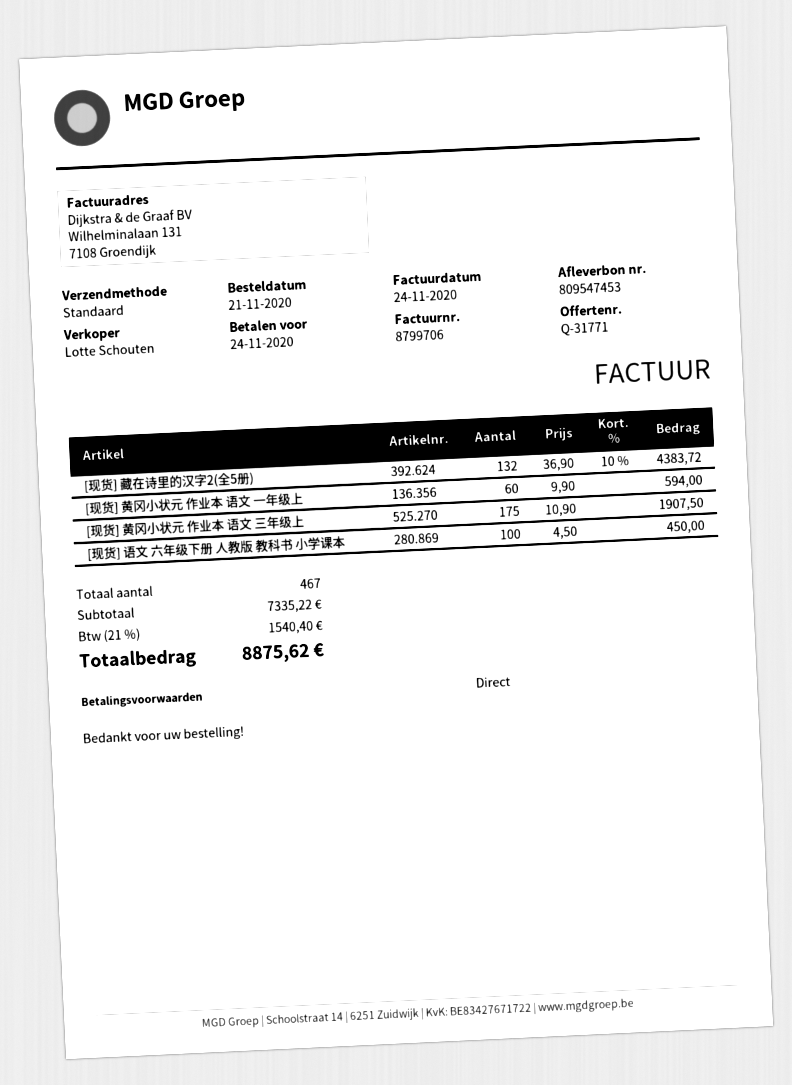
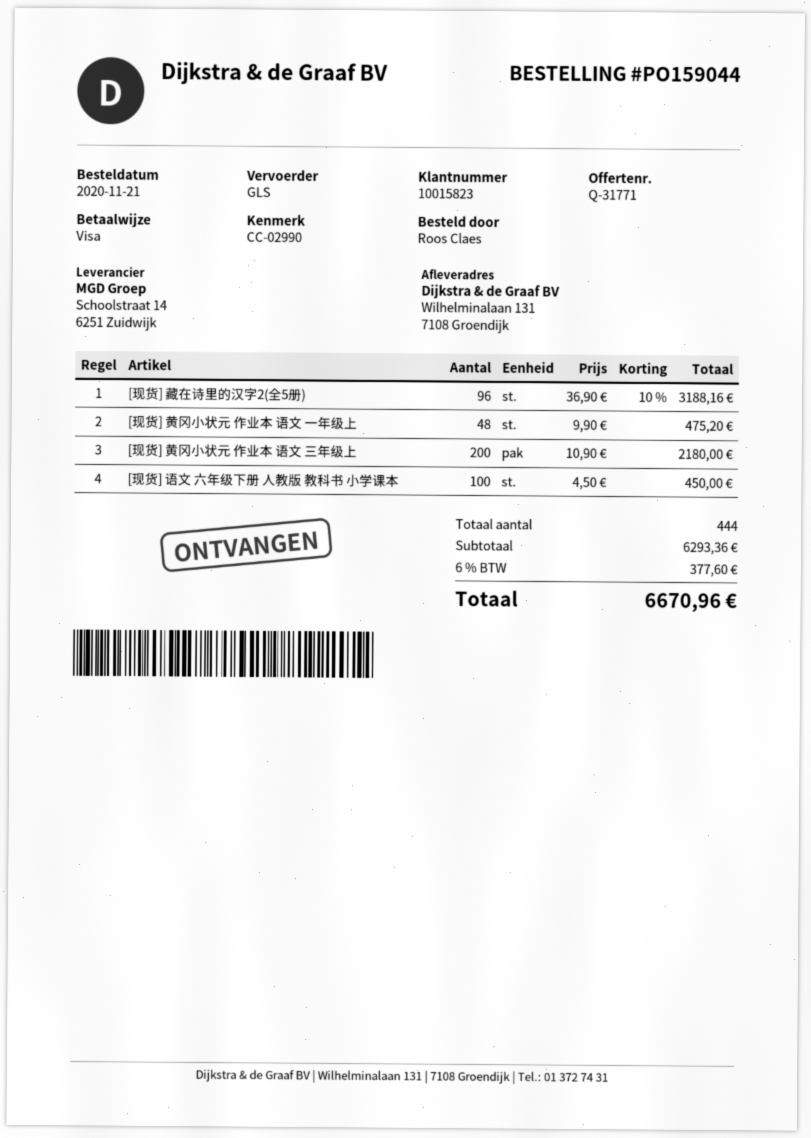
shipping method: standard -> GLS
[现货] 藏在诗里的汉字2(全5册): 132 x 36.90 - 10% = 4383.72 -> 96 x 36.90 - 10% = 3188.16
[现货] 黄冈小状元 作业本 语文 一年级上: 60 x 9.90 = 594.00 -> 48 x 9.90 = 475.20
[现货] 黄冈小状元 作业本 语文 三年级上: 175 x 10.90 = 1907.50 -> 200 x 10.90 = 2180.00
total quantity: 467 -> 444
subtotal: 7335.22 -> 6293.36
tax: 21% = 1540.40 -> 6% = 377.60
total: 8875.62 -> 6670.96

